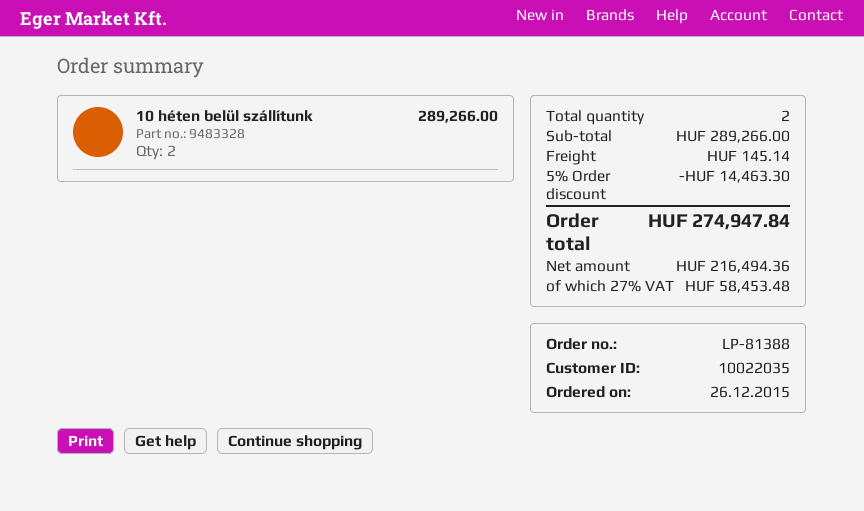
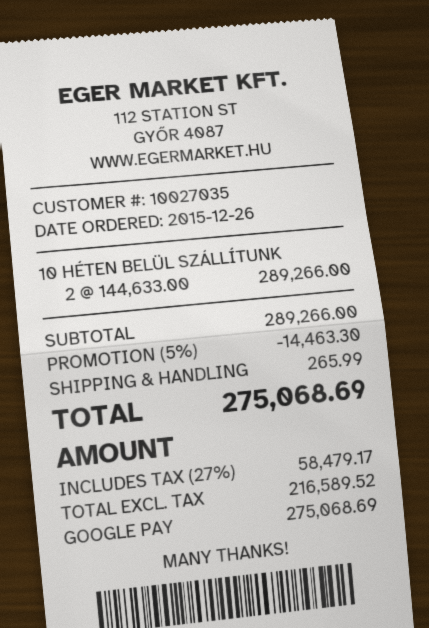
customer number: 10022035 -> 10027035
shipping: 145.14 -> 265.99
net: 216494.36 -> 216589.52
tax: 27% = 58453.48 -> 27% = 58479.17
total: 274947.84 -> 275068.69

